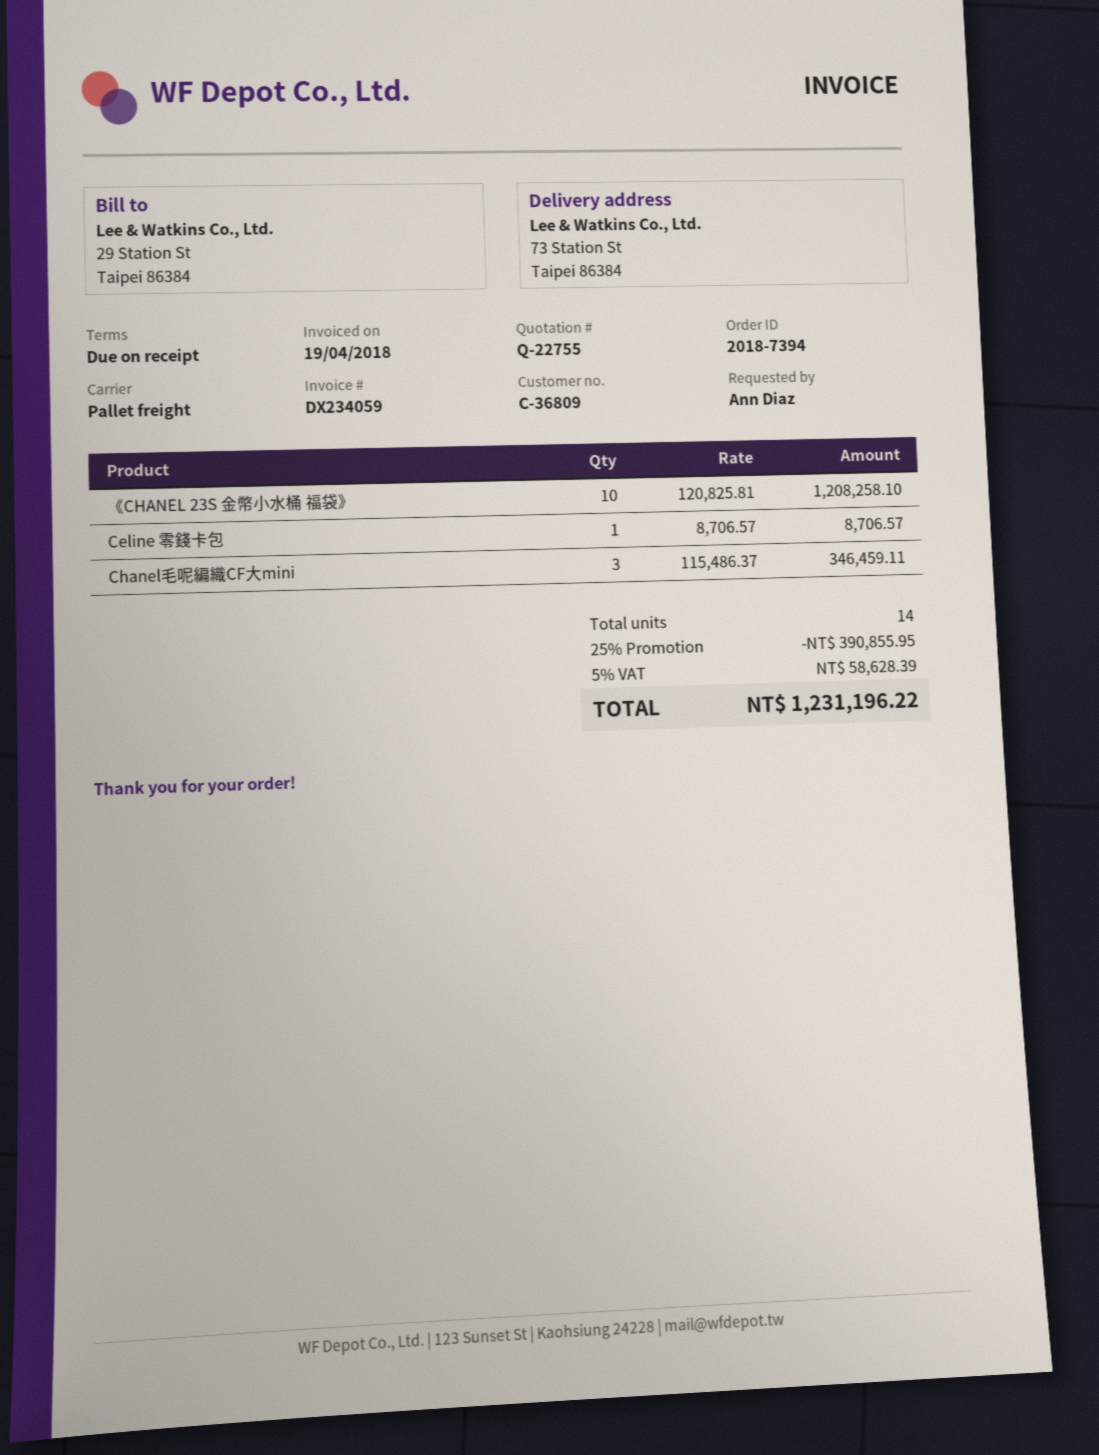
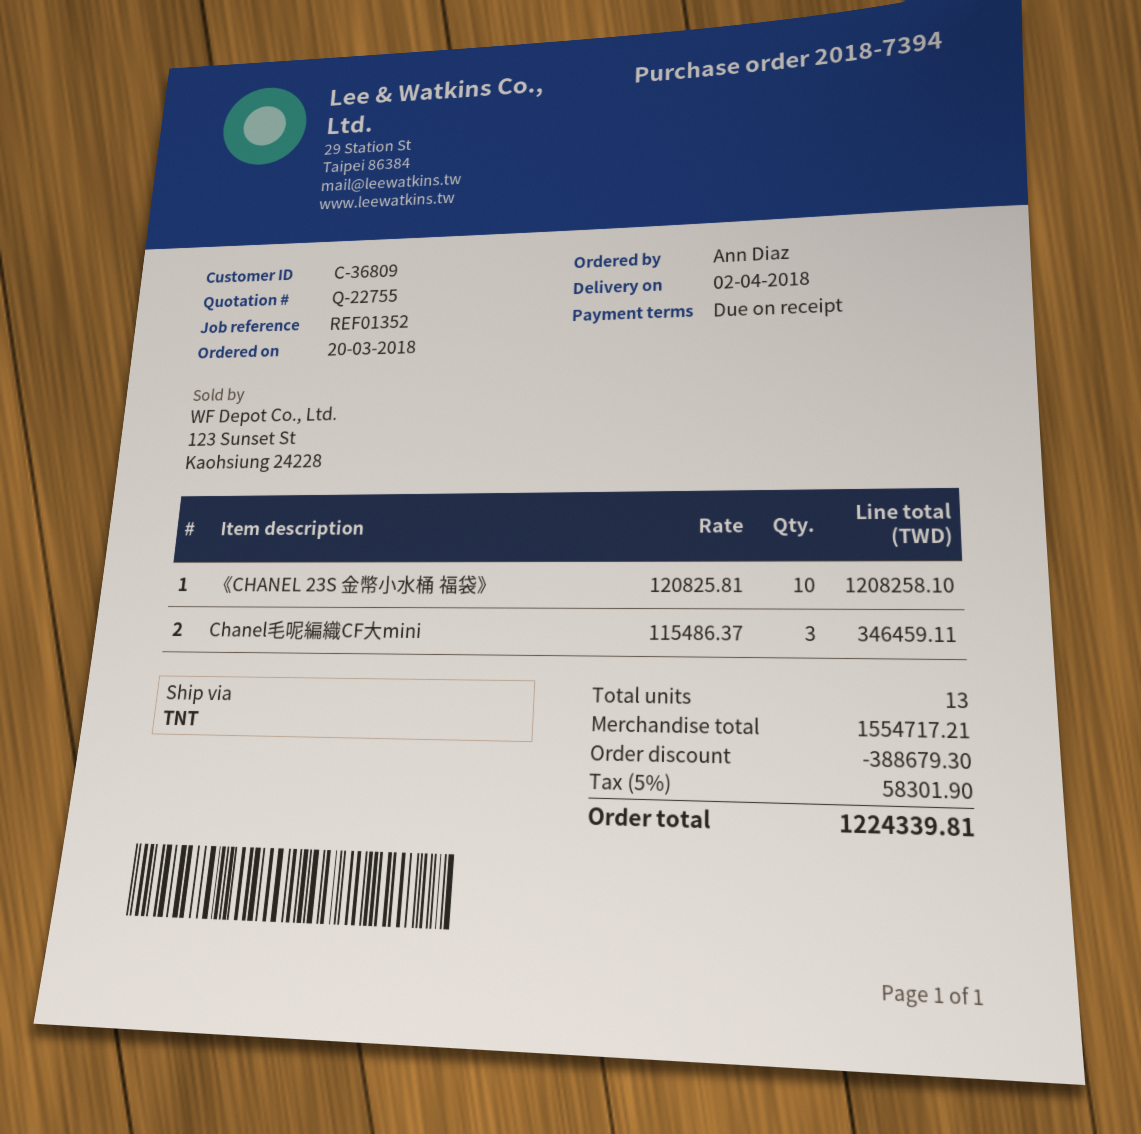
shipping method: pallet freight -> TNT
Celine 零錢卡包: 1 x 8706.57 = 8706.57 -> none
total quantity: 14 -> 13
discount: 390855.95 -> 388679.30
tax: 5% = 58628.39 -> 5% = 58301.90
total: 1231196.22 -> 1224339.81

